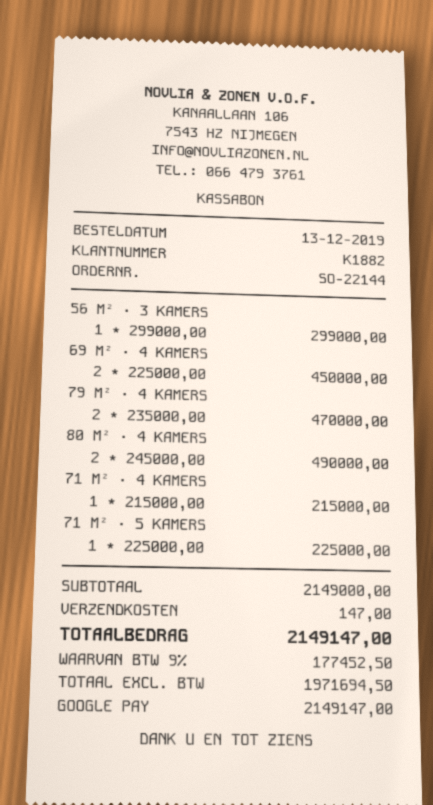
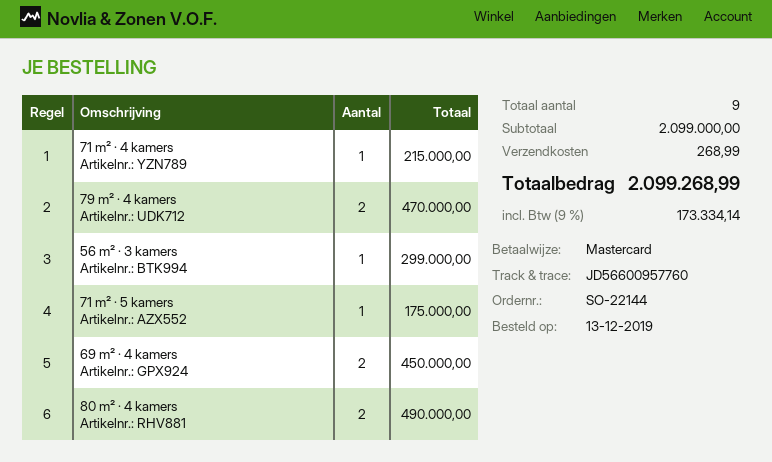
payment method: Google Pay -> Mastercard
71 M² · 5 KAMERS: 1 for 225000.00 -> 1 for 175000.00
subtotal: 2149000.00 -> 2099000.00
shipping: 147.00 -> 268.99
tax: 9% = 177452.50 -> 9% = 173334.14
total: 2149147.00 -> 2099268.99

